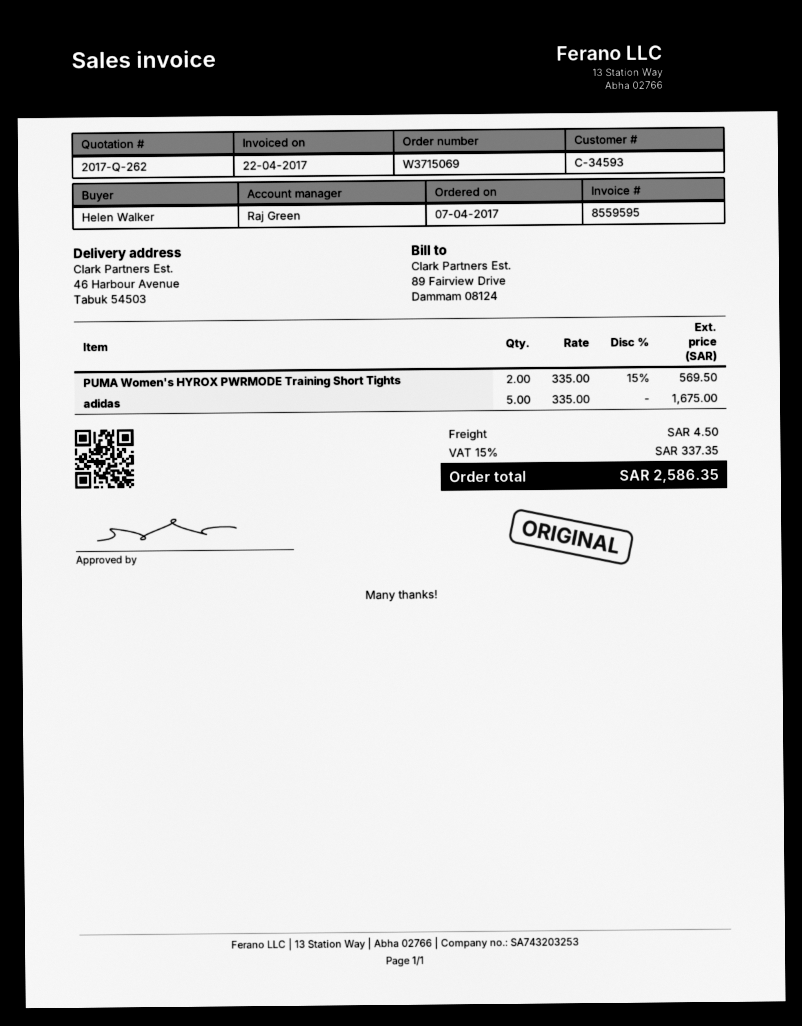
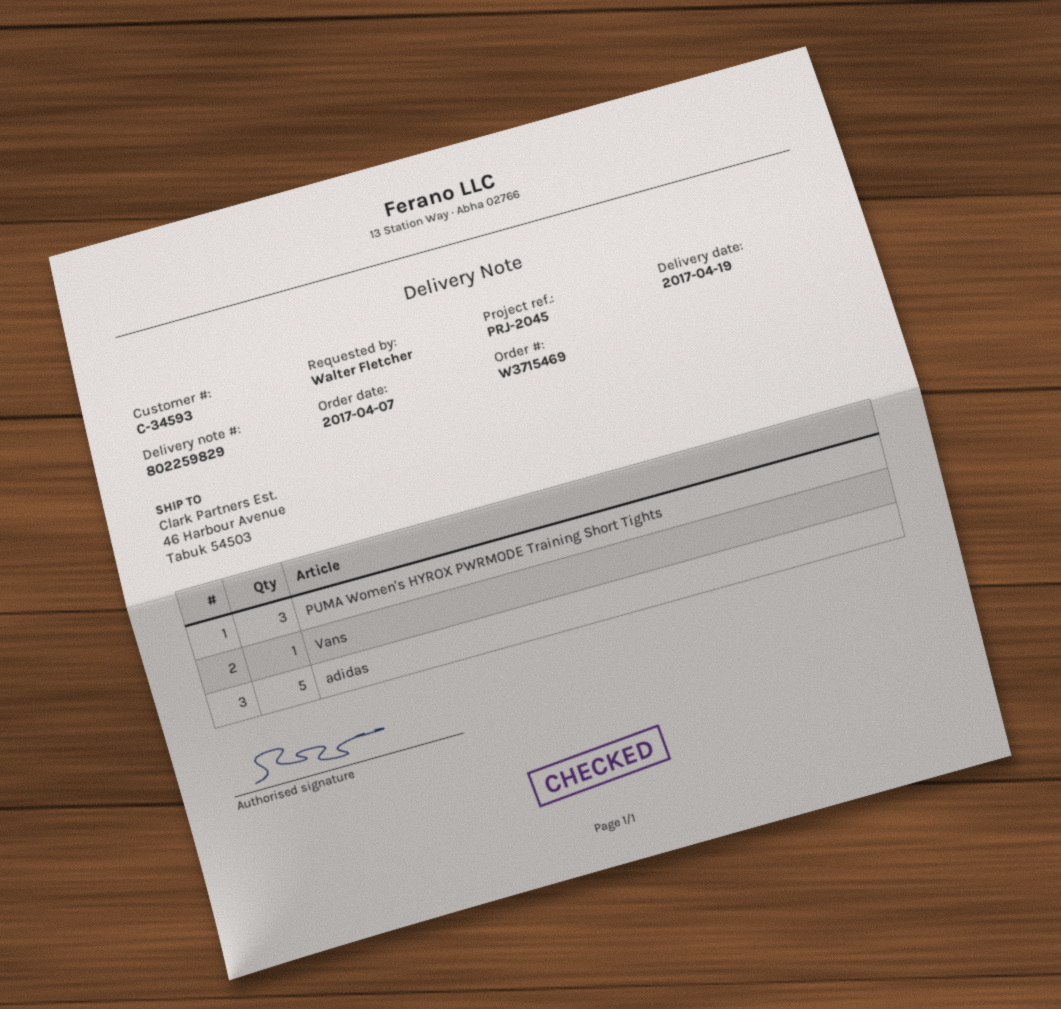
order number: W3715069 -> W3715469
ordered by: Helen Walker -> Walter Fletcher
PUMA Women's HYROX PWRMODE Training Short Tights: 2 -> 3
Vans: none -> 1

